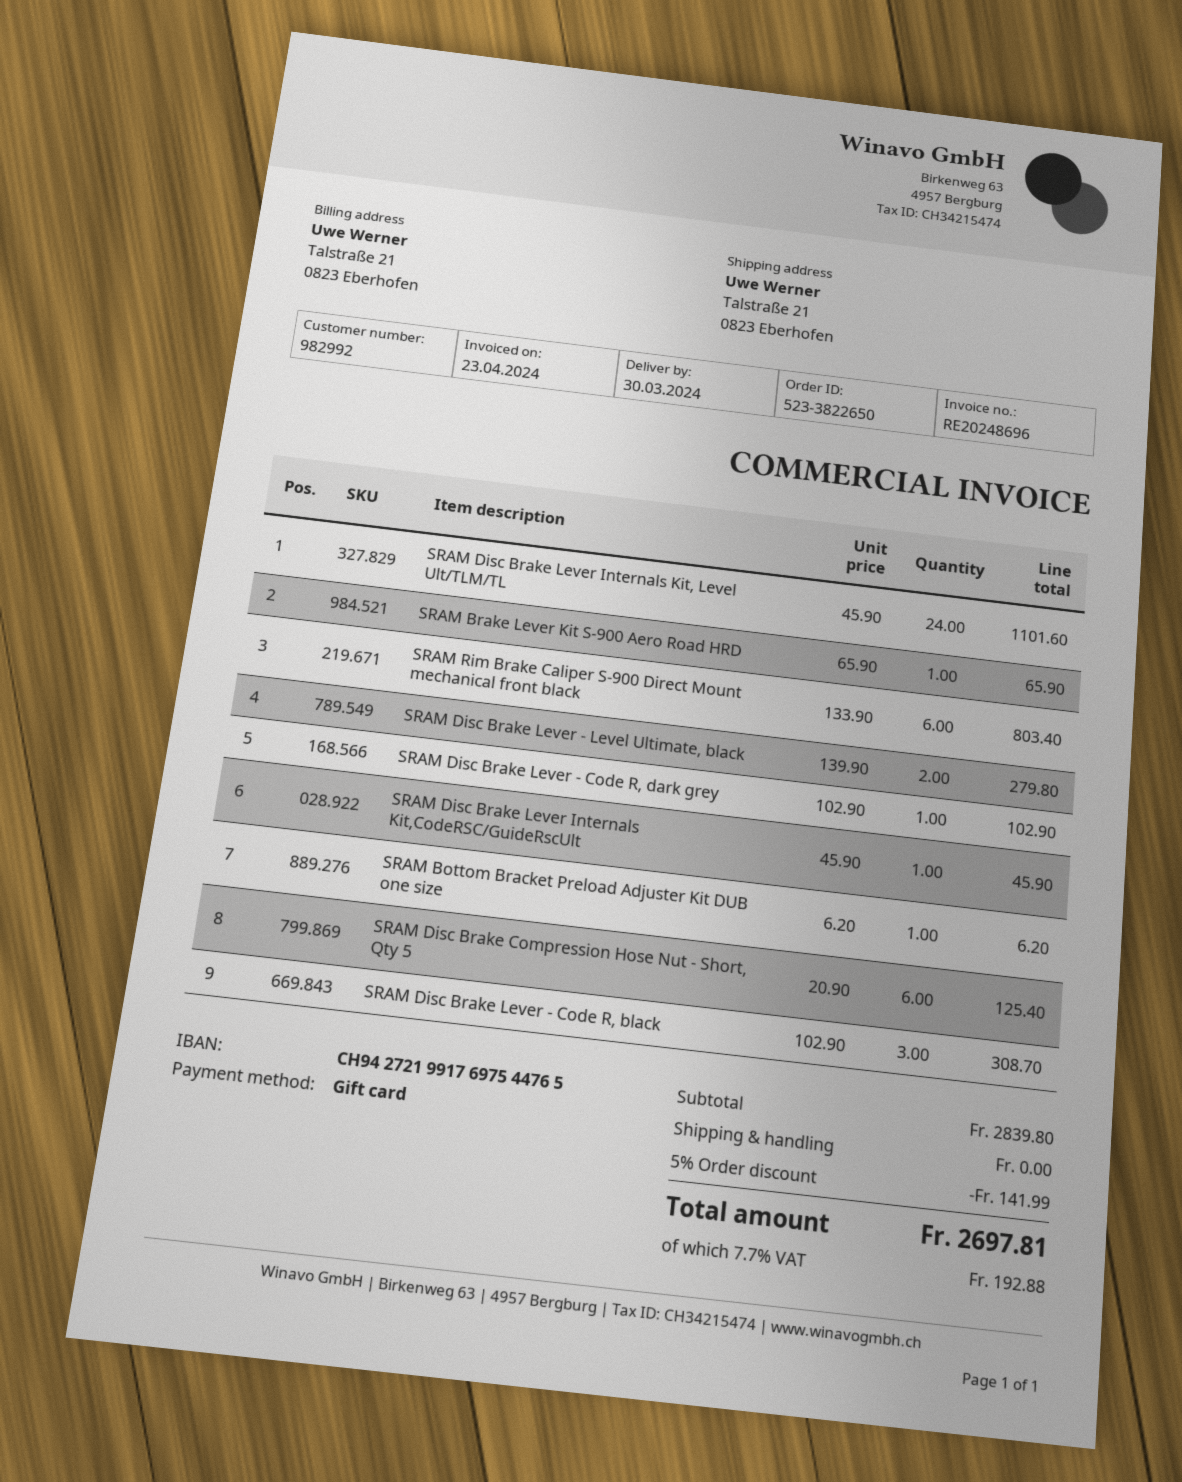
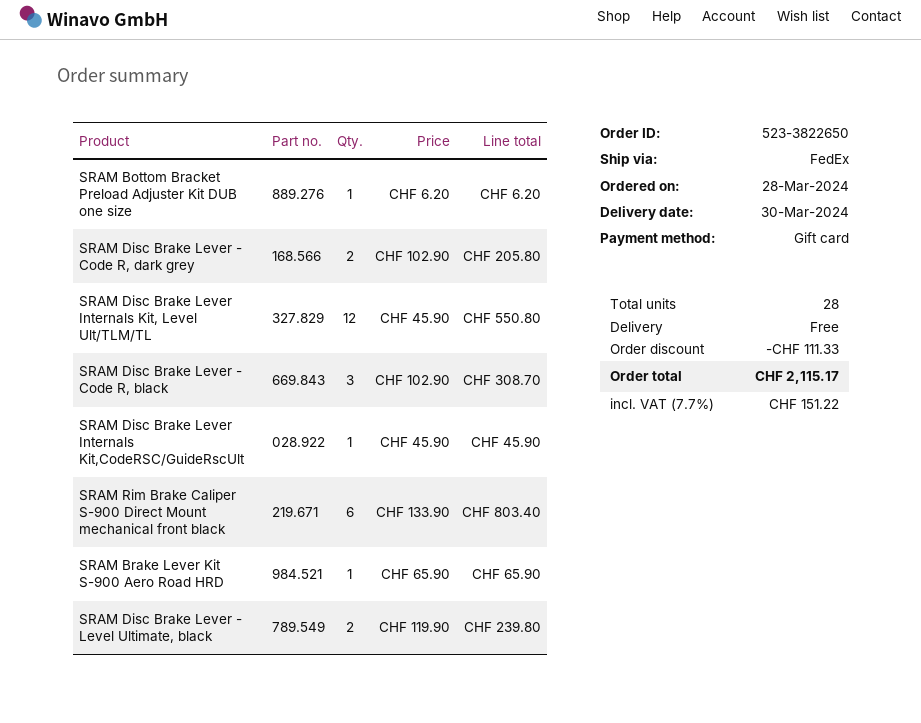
SRAM Disc Brake Lever Internals Kit, Level Ult/TLM/TL: 24 x 45.90 = 1101.60 -> 12 x 45.90 = 550.80
SRAM Disc Brake Lever - Level Ultimate, black: 2 x 139.90 = 279.80 -> 2 x 119.90 = 239.80
SRAM Disc Brake Lever - Code R, dark grey: 1 x 102.90 = 102.90 -> 2 x 102.90 = 205.80
SRAM Disc Brake Compression Hose Nut - Short, Qty 5: 6 x 20.90 = 125.40 -> none
discount: 141.99 -> 111.33
tax: 7.7% = 192.88 -> 7.7% = 151.22
total: 2697.81 -> 2115.17

